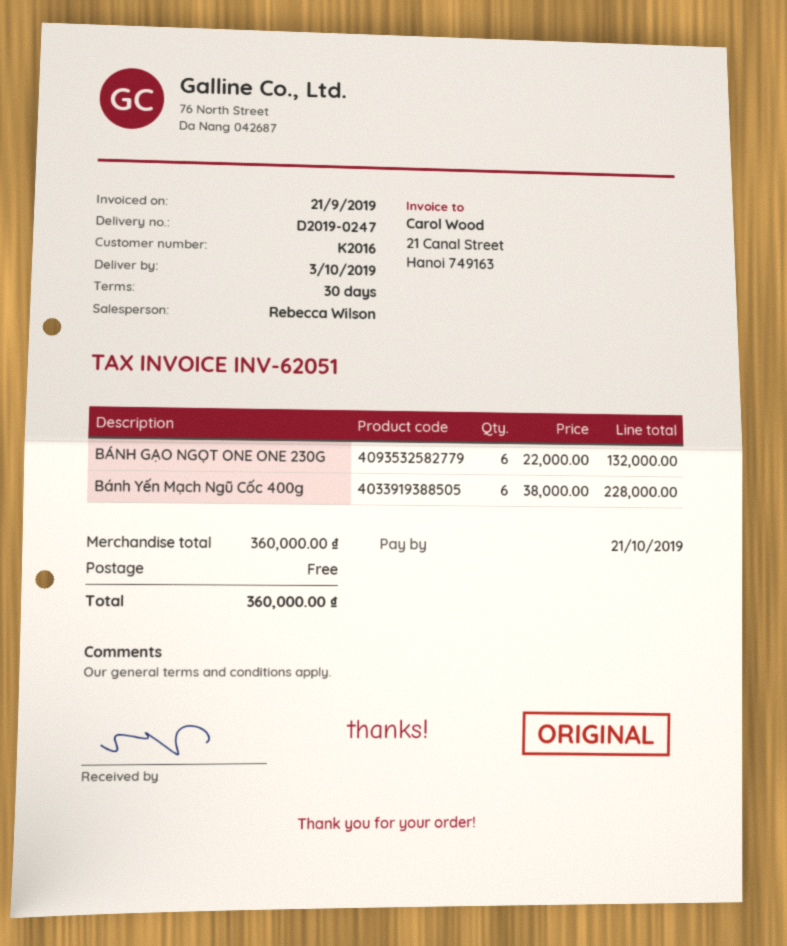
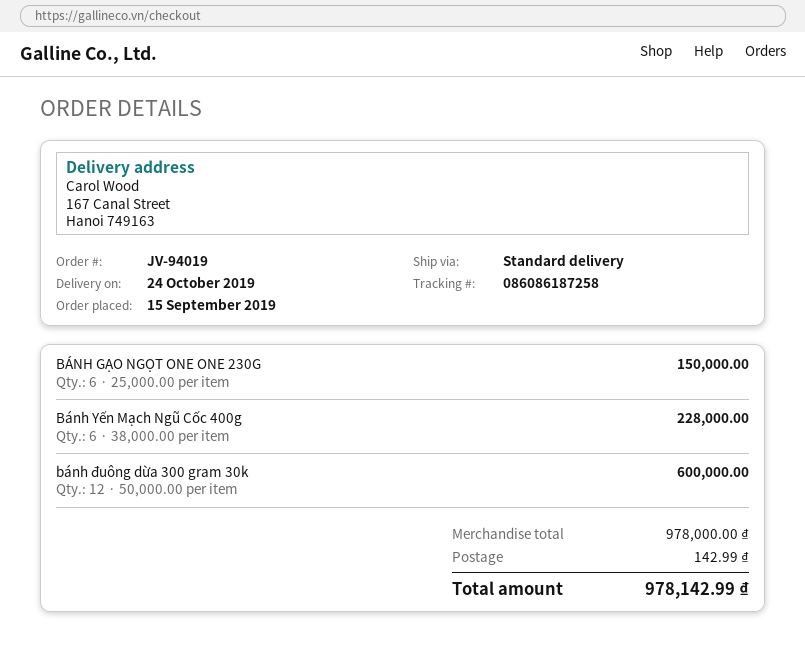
delivery date: 2019-10-03 -> 2019-10-24
BÁNH GẠO NGỌT ONE ONE 230G: 6 x 22000.00 = 132000.00 -> 6 x 25000.00 = 150000.00
bánh đuông dừa 300 gram 30k: none -> 12 x 50000.00 = 600000.00
subtotal: 360000.00 -> 978000.00
shipping: 0.00 -> 142.99
total: 360000.00 -> 978142.99

